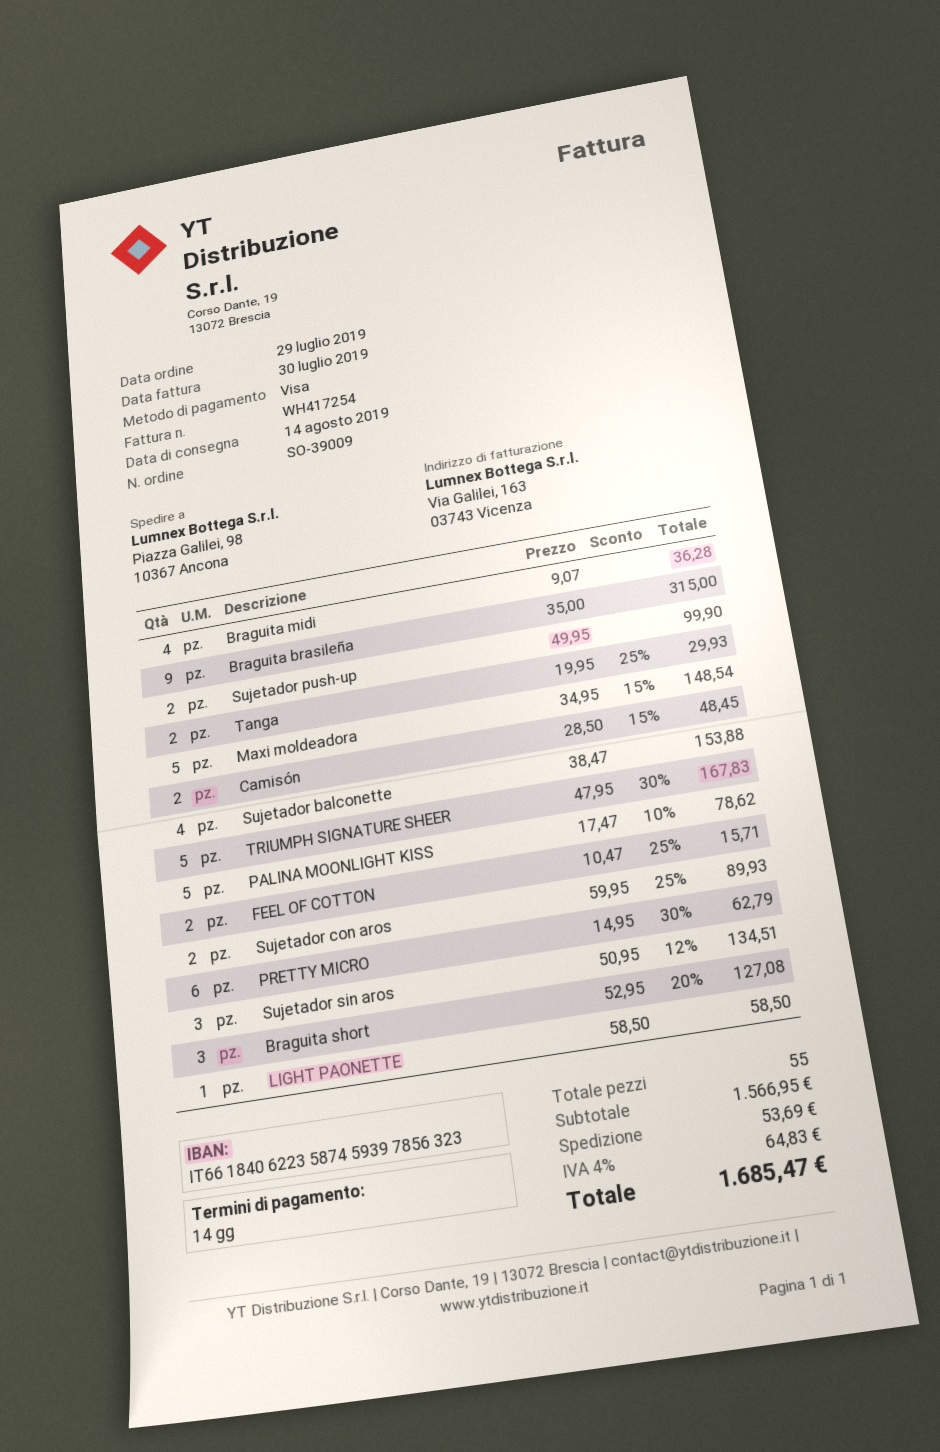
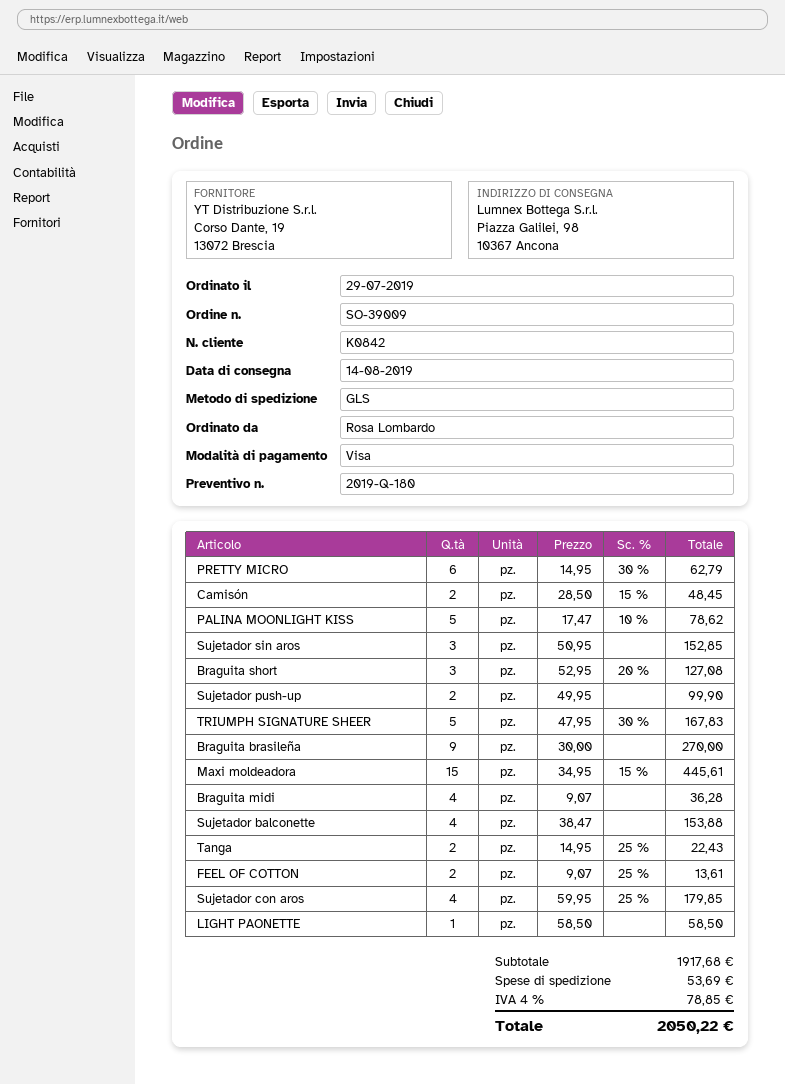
Braguita brasileña: 9 x 35.00 = 315.00 -> 9 x 30.00 = 270.00
Tanga: 2 x 19.95 - 25% = 29.93 -> 2 x 14.95 - 25% = 22.43
Maxi moldeadora: 5 x 34.95 - 15% = 148.54 -> 15 x 34.95 - 15% = 445.61
FEEL OF COTTON: 2 x 10.47 - 25% = 15.71 -> 2 x 9.07 - 25% = 13.61
Sujetador con aros: 2 x 59.95 - 25% = 89.93 -> 4 x 59.95 - 25% = 179.85
Sujetador sin aros: 3 x 50.95 - 12% = 134.51 -> 3 x 50.95 = 152.85
subtotal: 1566.95 -> 1917.68
tax: 4% = 64.83 -> 4% = 78.85
total: 1685.47 -> 2050.22

